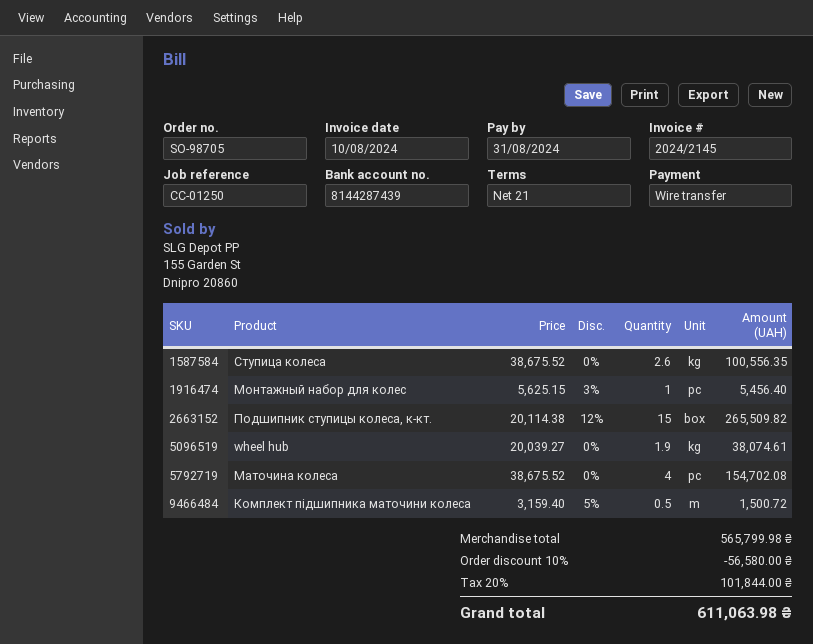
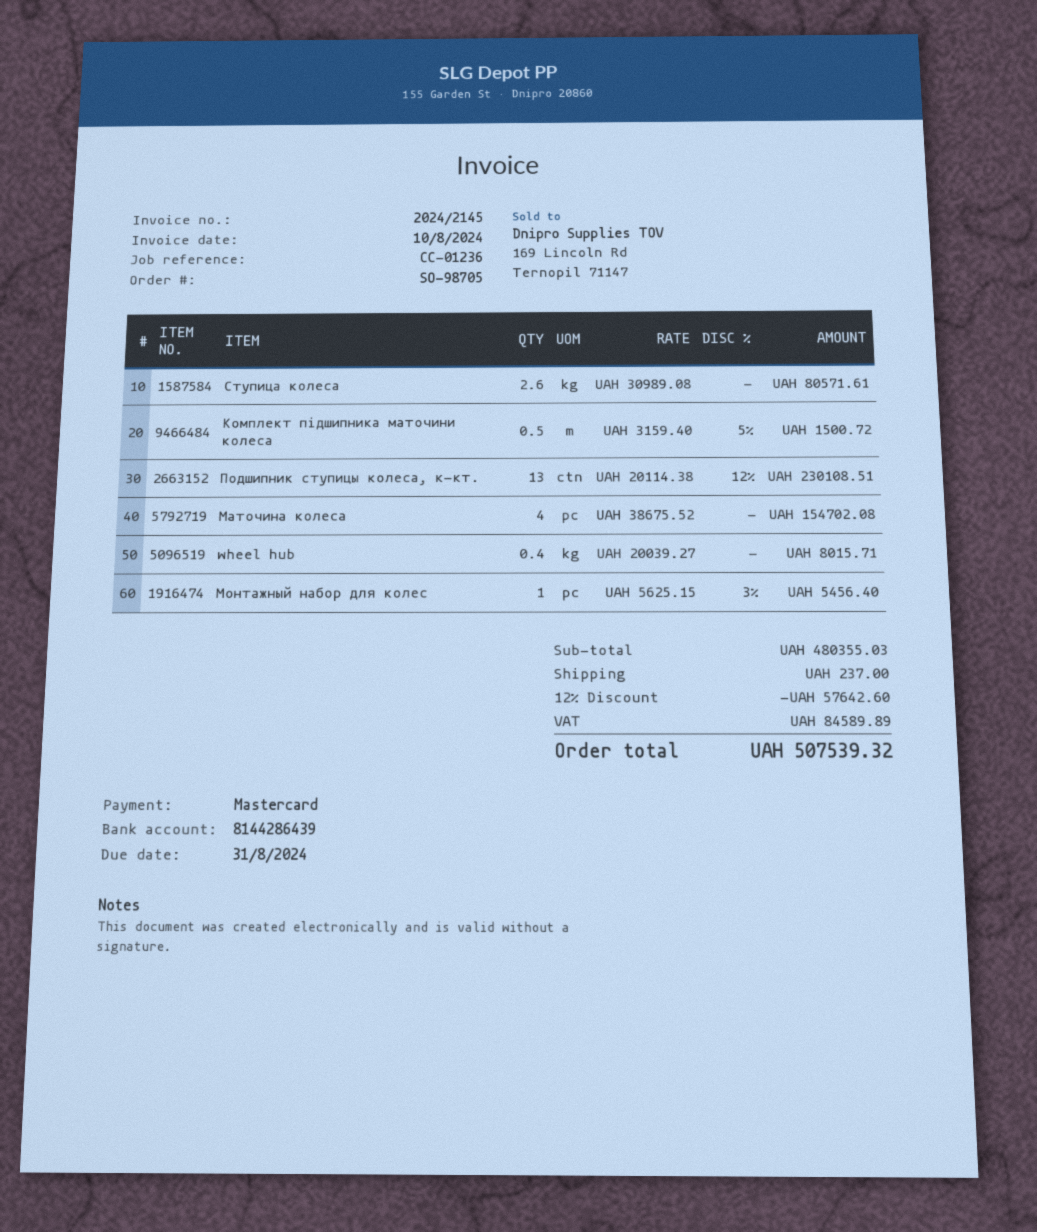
reference: CC-01250 -> CC-01236
payment method: bank transfer -> Mastercard
bank account: 8144287439 -> 8144286439
Ступица колеса: 2.6 x 38675.52 = 100556.35 -> 2.6 x 30989.08 = 80571.61
Подшипник ступицы колеса, к-кт.: 15 x 20114.38 - 12% = 265509.82 -> 13 x 20114.38 - 12% = 230108.51
wheel hub: 1.9 x 20039.27 = 38074.61 -> 0.4 x 20039.27 = 8015.71
subtotal: 565799.98 -> 480355.03
discount: 10% = 56580.00 -> 12% = 57642.60
shipping: none -> 237.00
tax: 101844.00 -> 84589.89
total: 611063.98 -> 507539.32

